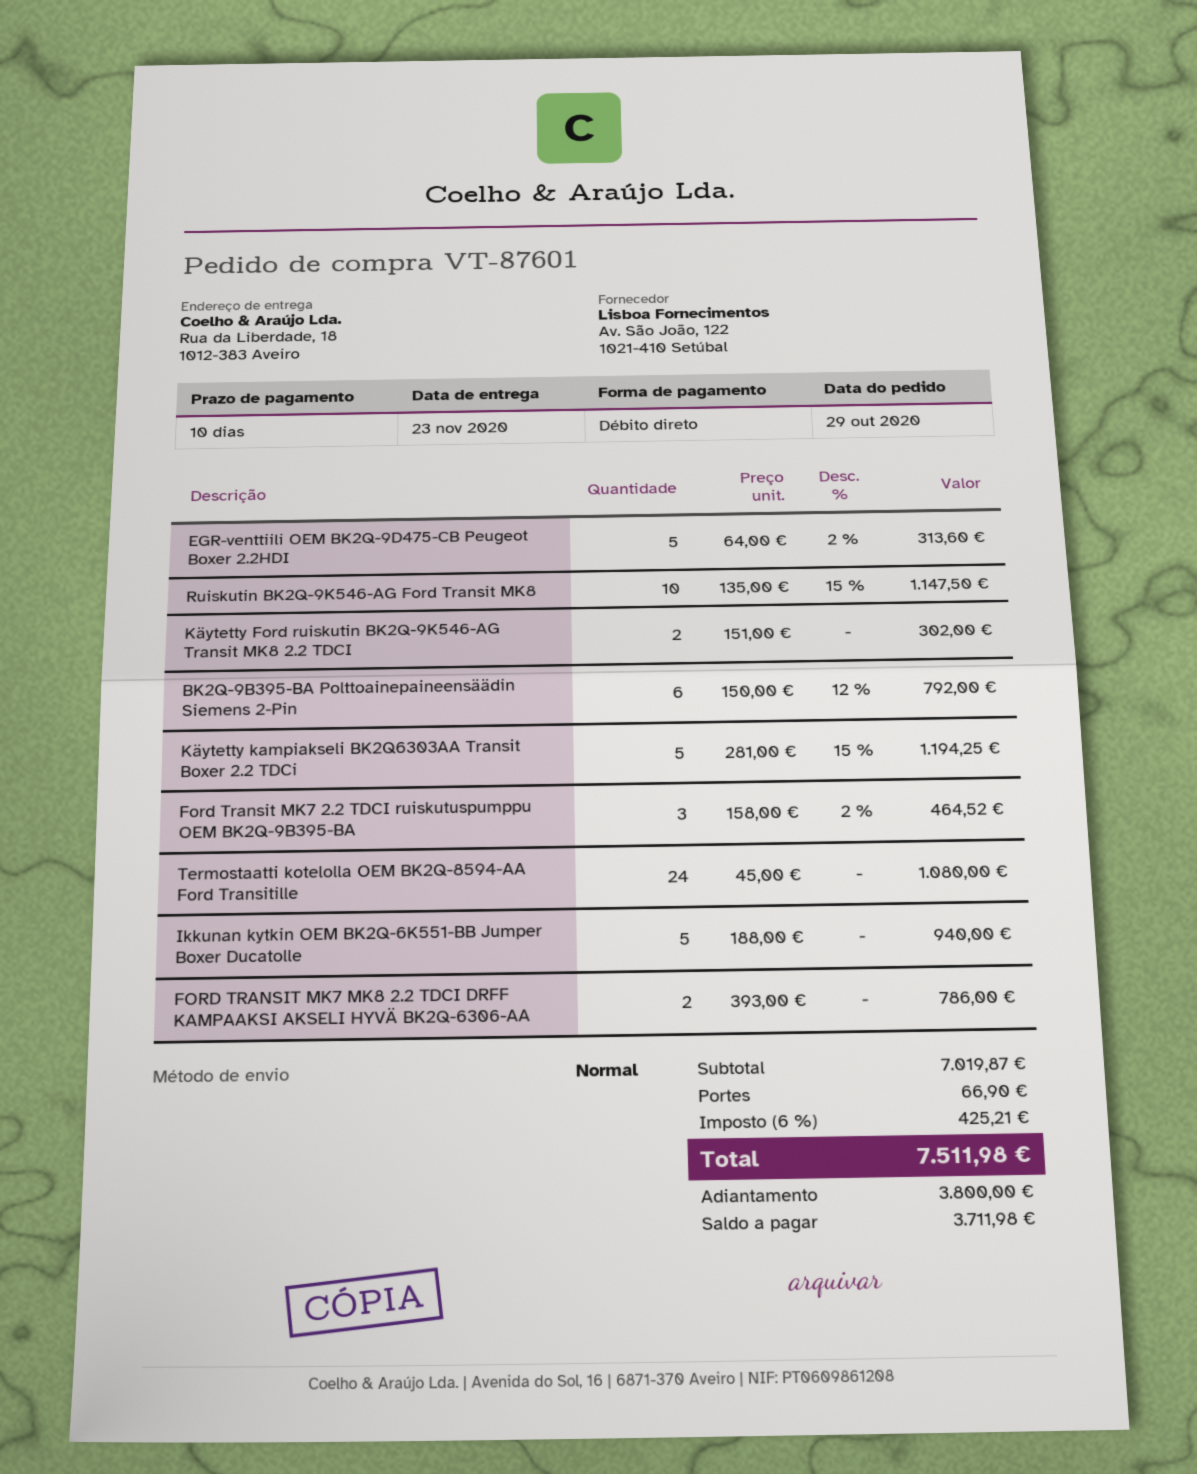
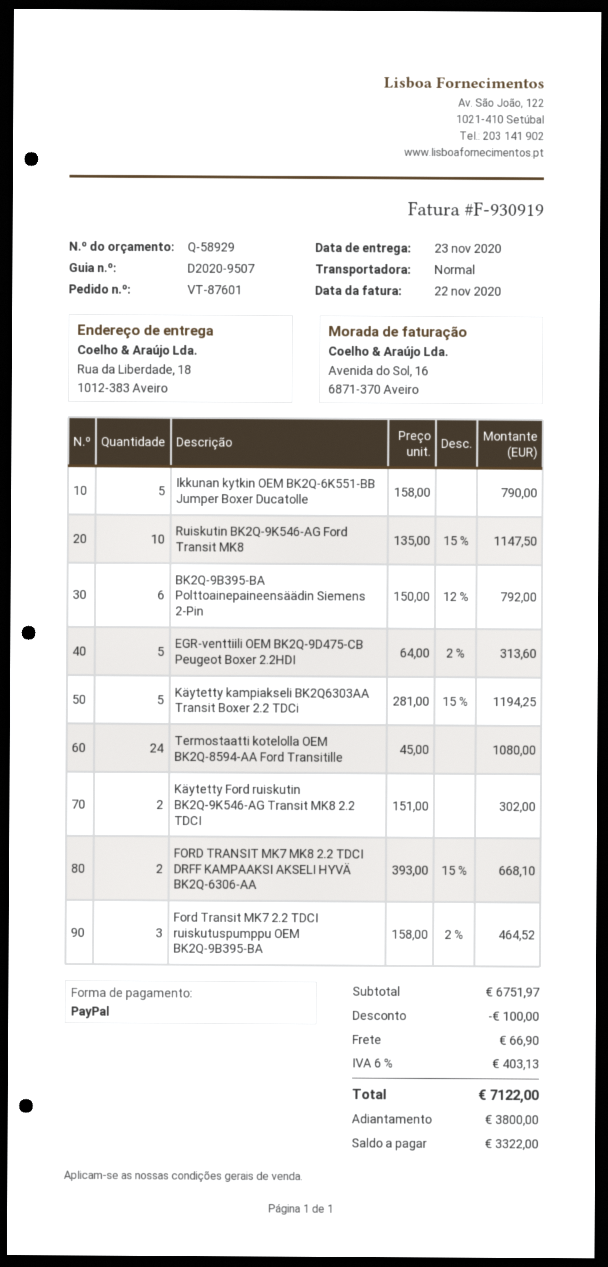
payment method: direct debit -> PayPal
Ikkunan kytkin OEM BK2Q-6K551-BB Jumper Boxer Ducatolle: 5 x 188.00 = 940.00 -> 5 x 158.00 = 790.00
FORD TRANSIT MK7 MK8 2.2 TDCI DRFF KAMPAAKSI AKSELI HYVÄ BK2Q-6306-AA: 2 x 393.00 = 786.00 -> 2 x 393.00 - 15% = 668.10
subtotal: 7019.87 -> 6751.97
discount: none -> 100.00
tax: 6% = 425.21 -> 6% = 403.13
total: 7511.98 -> 7122.00
balance: 3711.98 -> 3322.00

